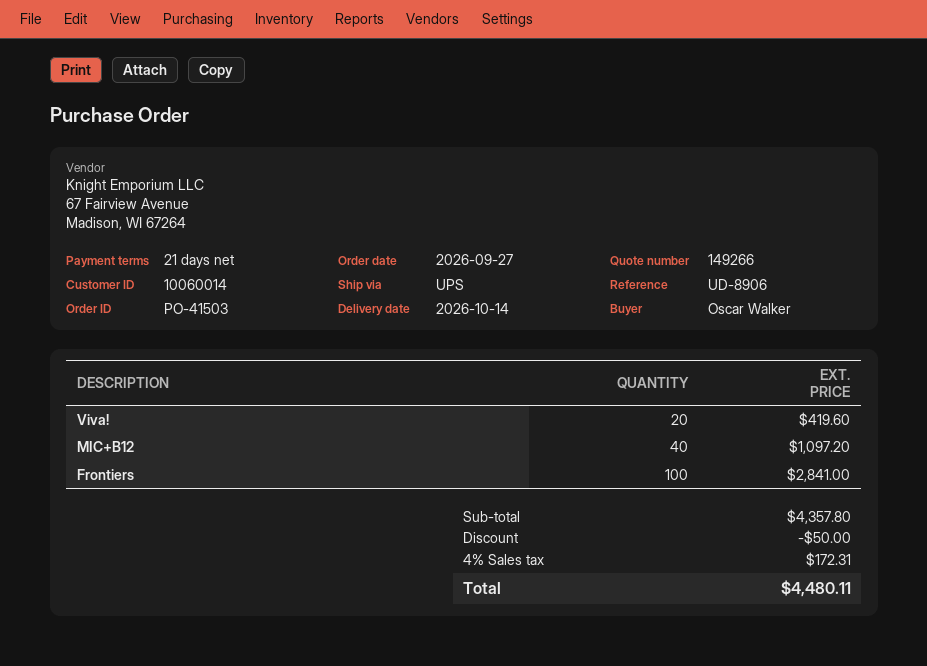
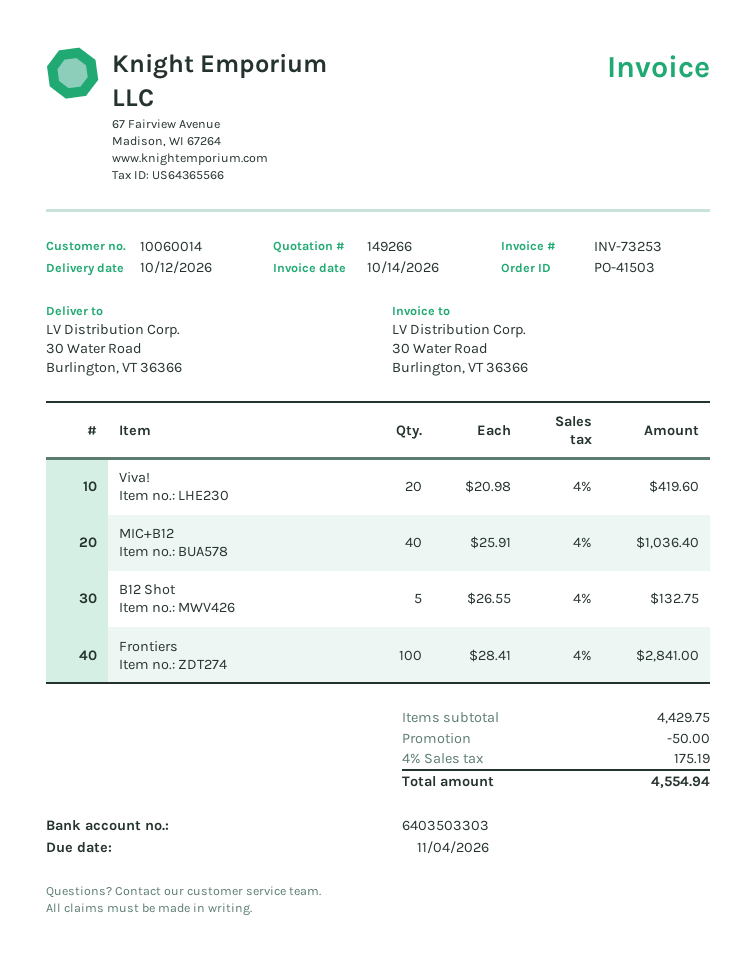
delivery date: 2026-10-14 -> 2026-10-12
MIC+B12: 40 for 1097.20 -> 40 for 1036.40
B12 Shot: none -> 5 for 132.75
subtotal: 4357.80 -> 4429.75
tax: 4% = 172.31 -> 4% = 175.19
total: 4480.11 -> 4554.94

